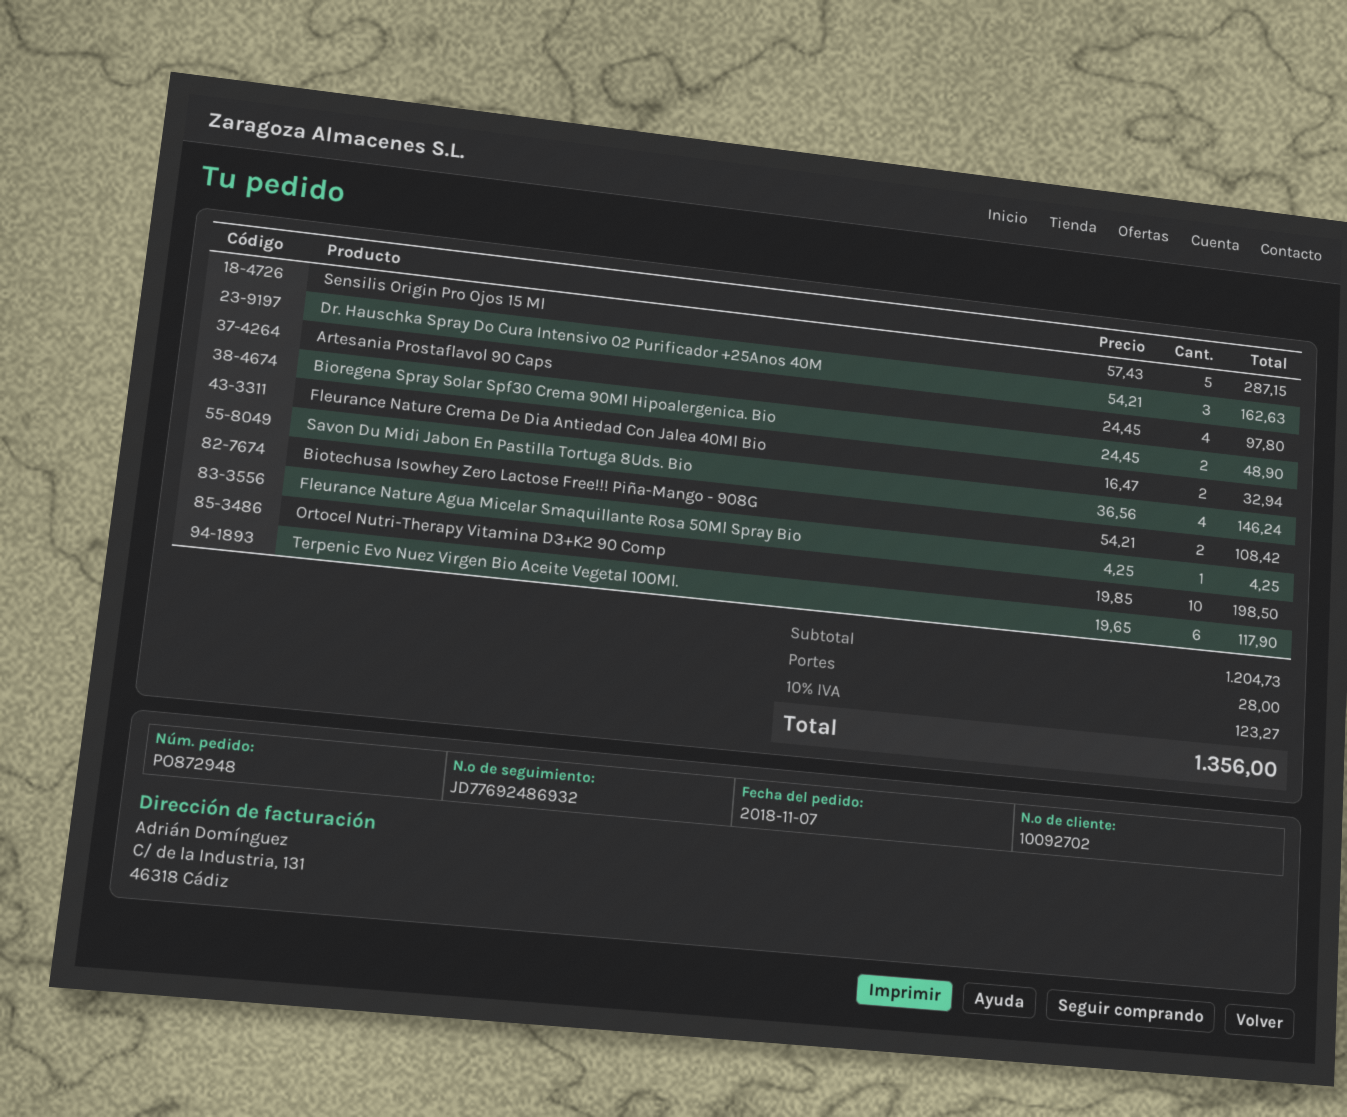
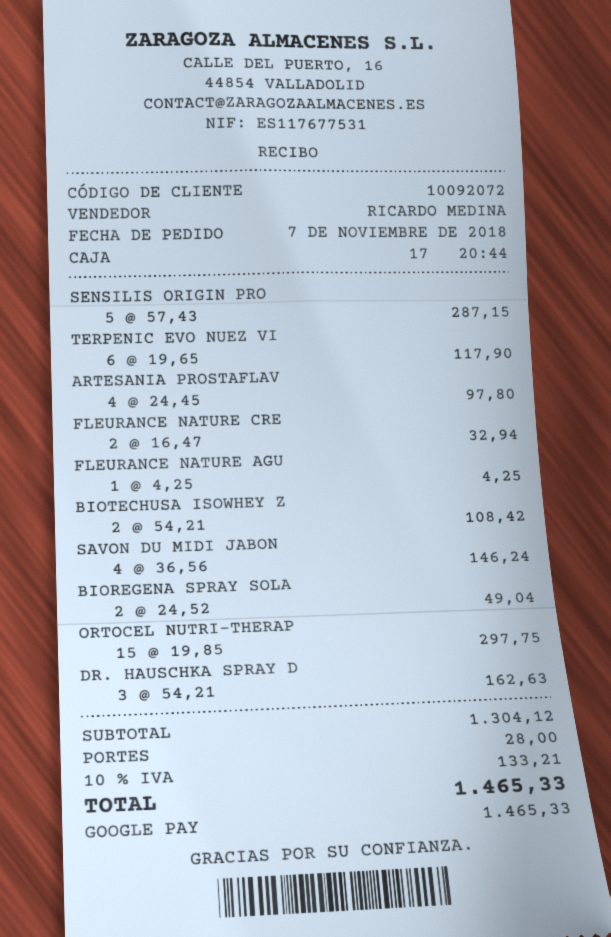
customer number: 10092702 -> 10092072
Bioregena Spray Solar Spf30 Crema 90Ml Hipoalergenica. Bio: 2 x 24.45 = 48.90 -> 2 x 24.52 = 49.04
Ortocel Nutri-Therapy Vitamina D3+K2 90 Comp: 10 x 19.85 = 198.50 -> 15 x 19.85 = 297.75
subtotal: 1204.73 -> 1304.12
tax: 10% = 123.27 -> 10% = 133.21
total: 1356.00 -> 1465.33

